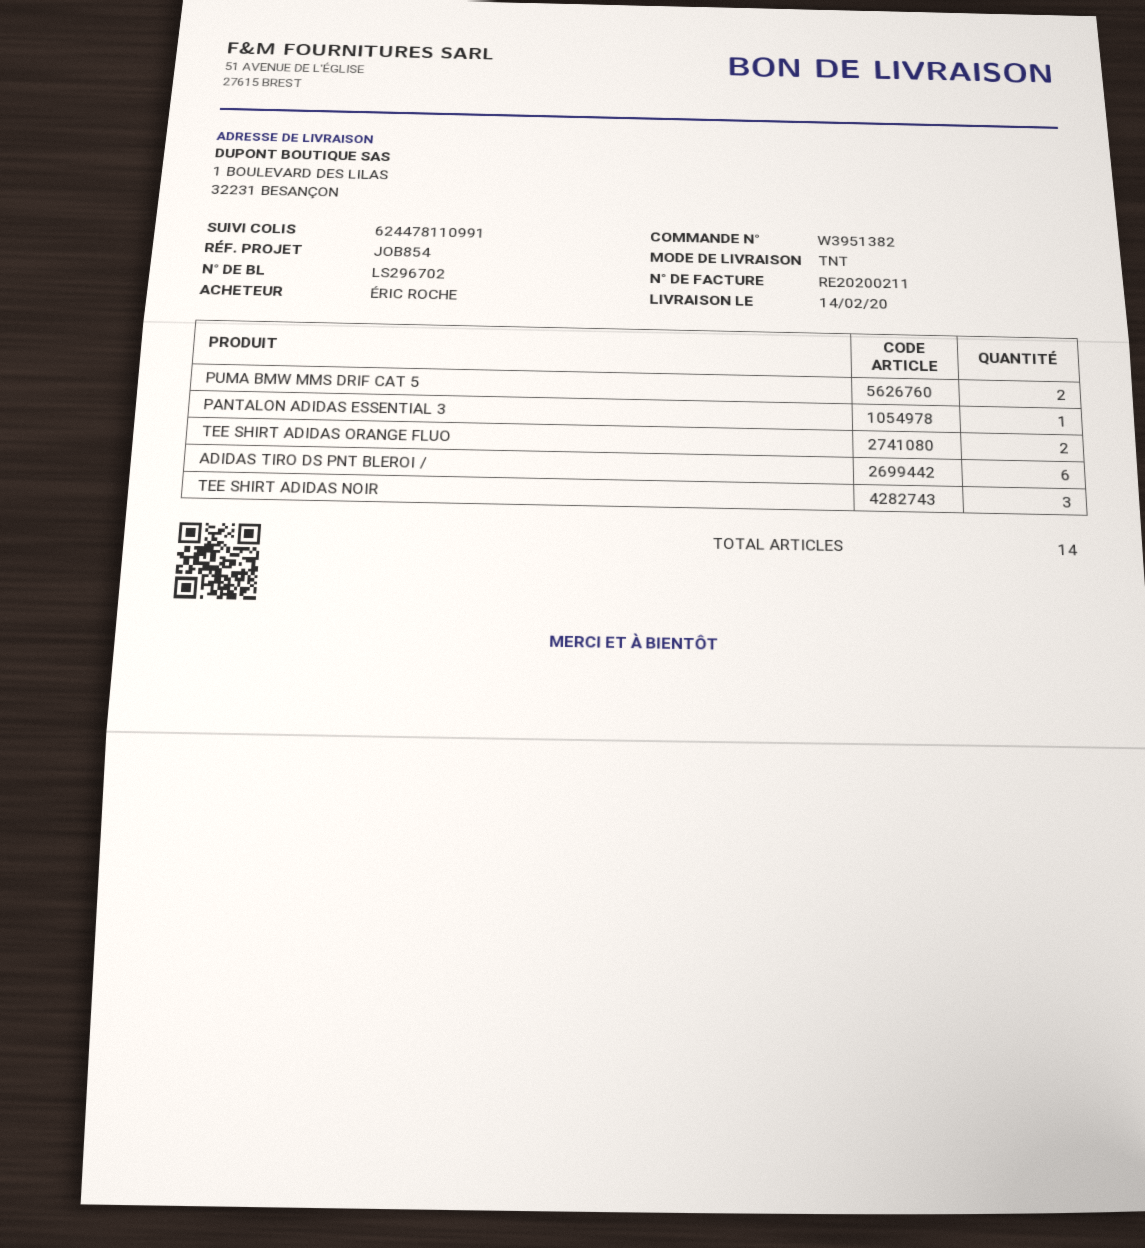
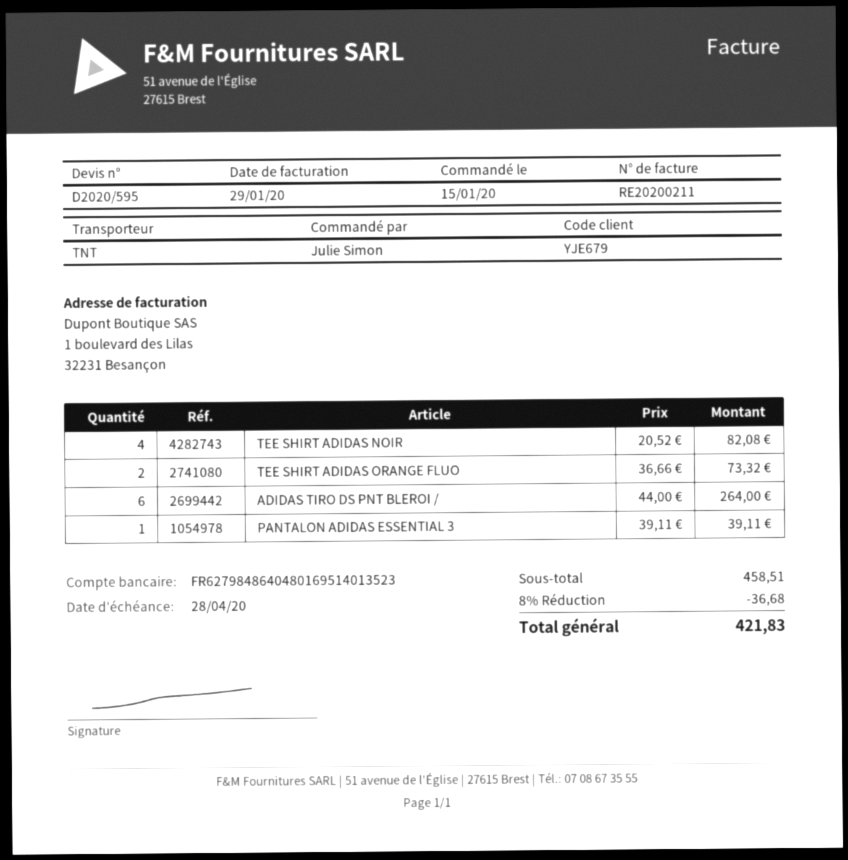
ordered by: ÉRIC ROCHE -> Julie Simon
PUMA BMW MMS DRIF CAT 5: 2 -> none
TEE SHIRT ADIDAS NOIR: 3 -> 4

